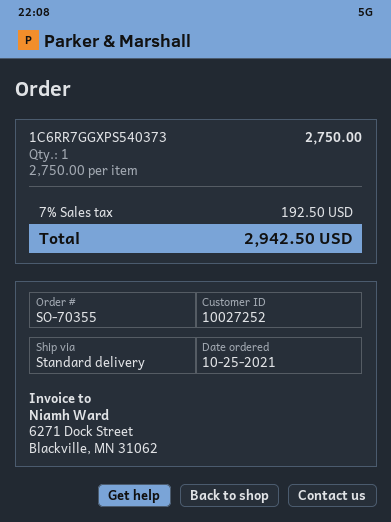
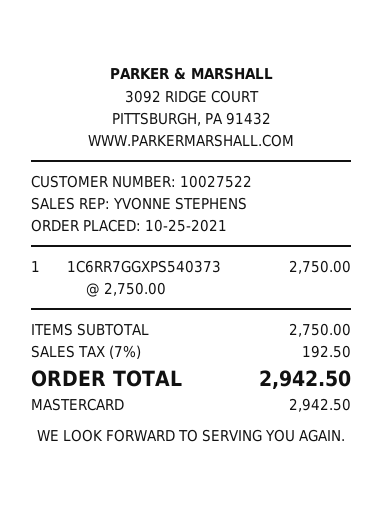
customer number: 10027252 -> 10027522

